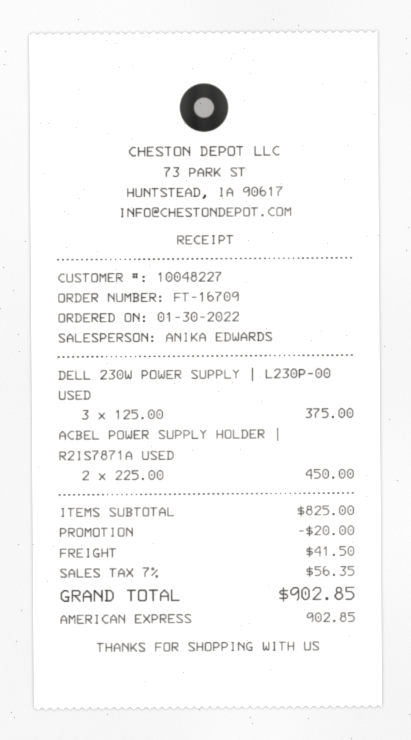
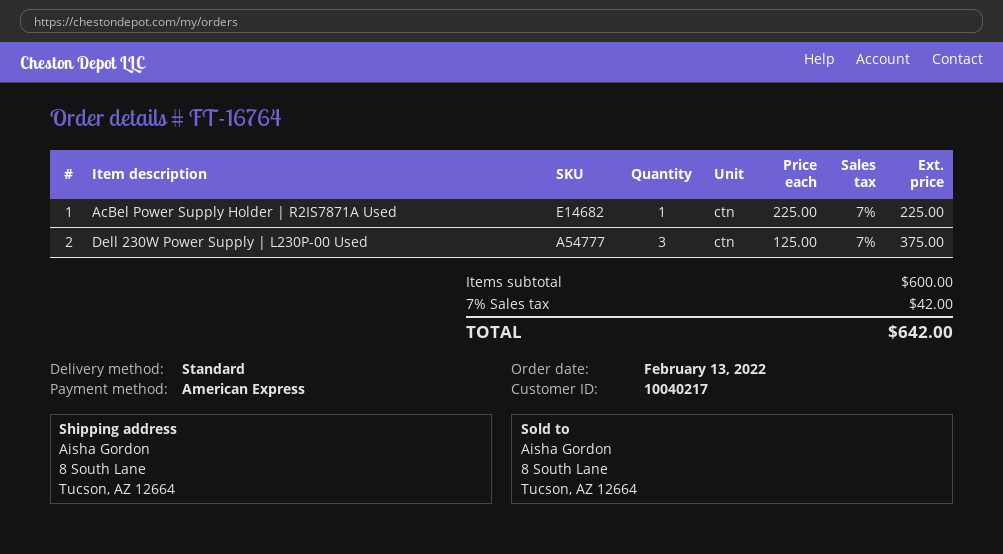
order number: FT-16709 -> FT-16764
order date: 2022-01-30 -> 2022-02-13
customer number: 10048227 -> 10040217
ACBEL POWER SUPPLY HOLDER | R2IS7871A USED: 2 x 225.00 = 450.00 -> 1 x 225.00 = 225.00
subtotal: 825.00 -> 600.00
discount: 20.00 -> none
shipping: 41.50 -> none
tax: 7% = 56.35 -> 7% = 42.00
total: 902.85 -> 642.00

